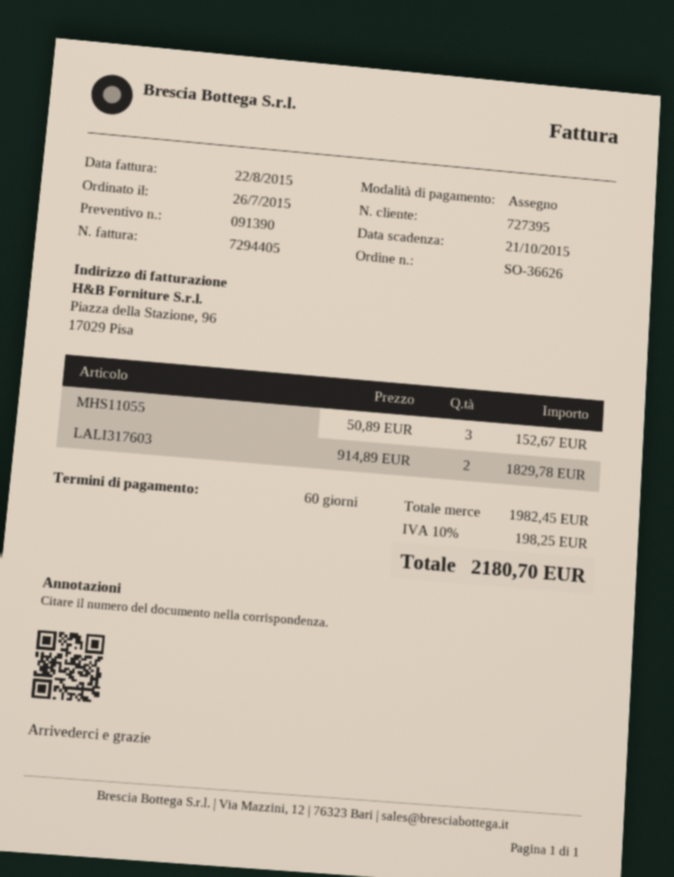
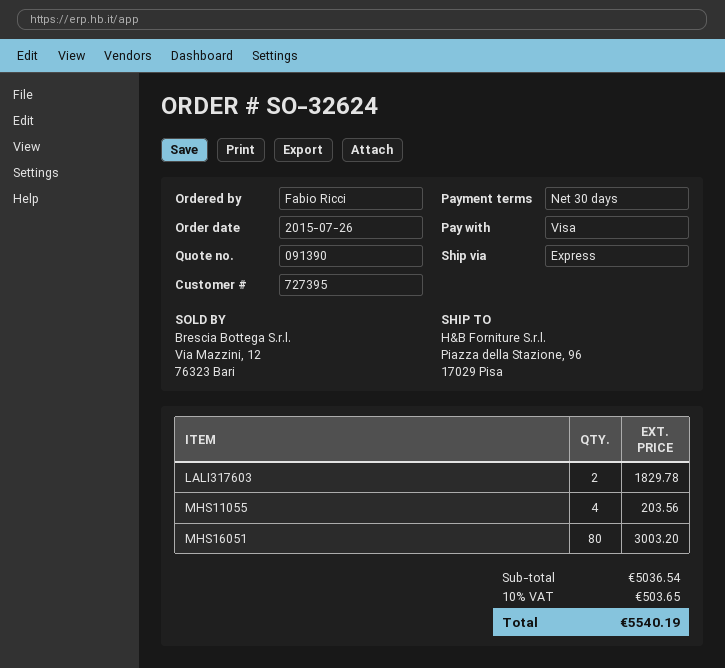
order number: SO-36626 -> SO-32624
payment terms: 60 days -> 30 days
payment method: cheque -> Visa
MHS11055: 3 for 152.67 -> 4 for 203.56
MHS16051: none -> 80 for 3003.20
subtotal: 1982.45 -> 5036.54
tax: 10% = 198.25 -> 10% = 503.65
total: 2180.70 -> 5540.19

